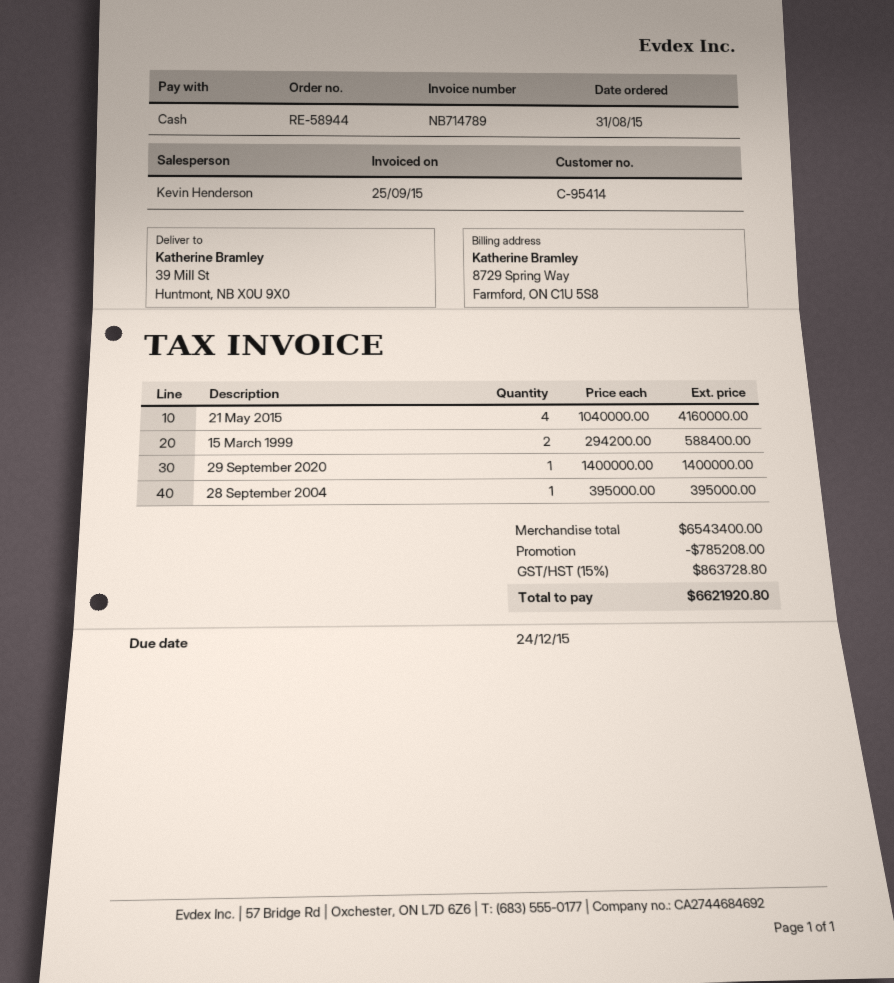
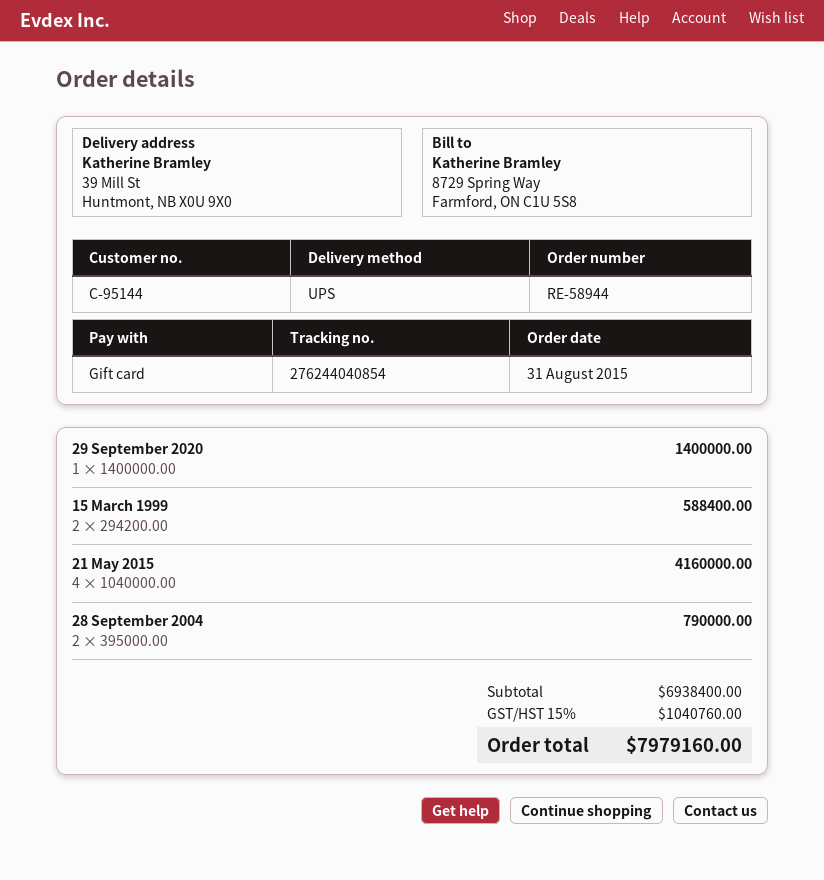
customer number: C-95414 -> C-95144
payment method: cash -> gift card
28 September 2004: 1 x 395000.00 = 395000.00 -> 2 x 395000.00 = 790000.00
subtotal: 6543400.00 -> 6938400.00
discount: 785208.00 -> none
tax: 15% = 863728.80 -> 15% = 1040760.00
total: 6621920.80 -> 7979160.00

